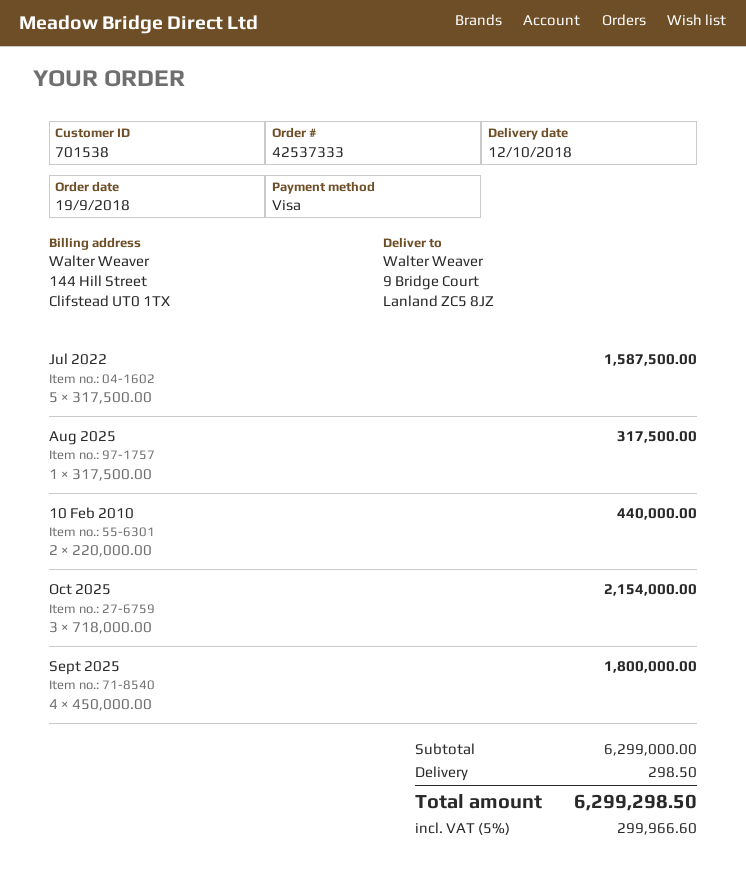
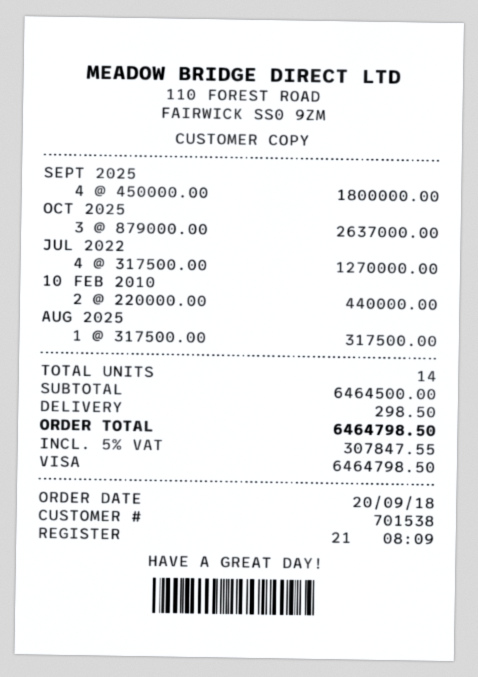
order date: 2018-09-19 -> 2018-09-20
Jul 2022: 5 x 317500.00 = 1587500.00 -> 4 x 317500.00 = 1270000.00
Oct 2025: 3 x 718000.00 = 2154000.00 -> 3 x 879000.00 = 2637000.00
subtotal: 6299000.00 -> 6464500.00
tax: 5% = 299966.60 -> 5% = 307847.55
total: 6299298.50 -> 6464798.50

